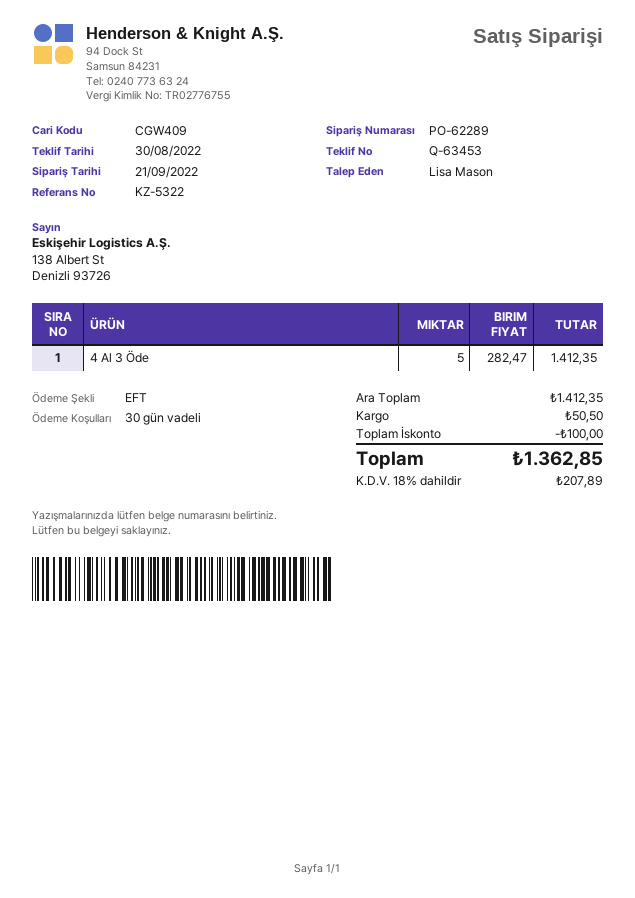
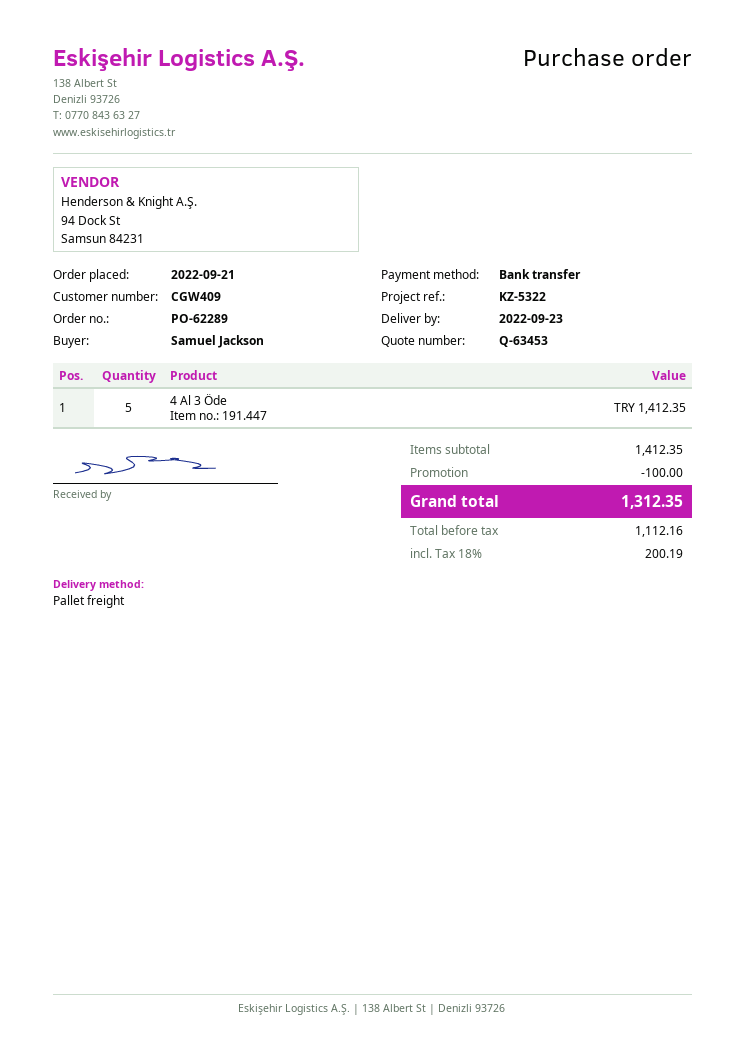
ordered by: Lisa Mason -> Samuel Jackson
shipping: 50.50 -> none
tax: 18% = 207.89 -> 18% = 200.19
total: 1362.85 -> 1312.35

